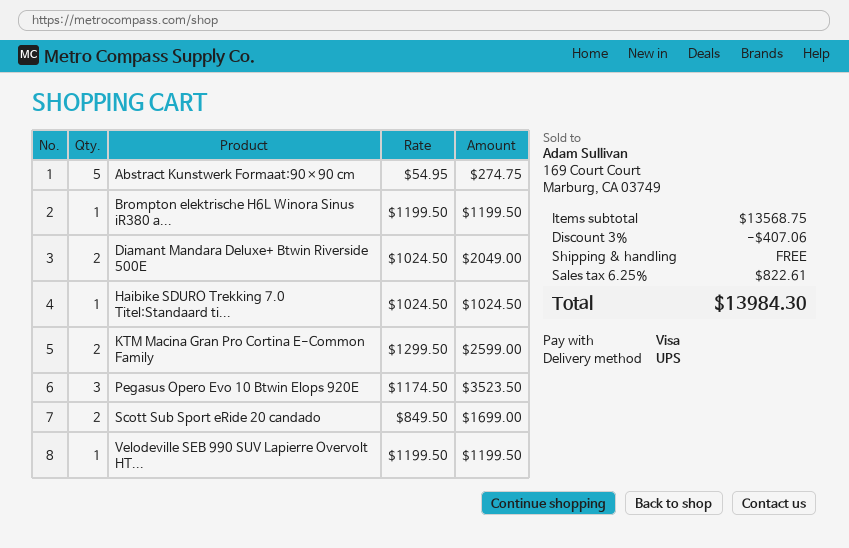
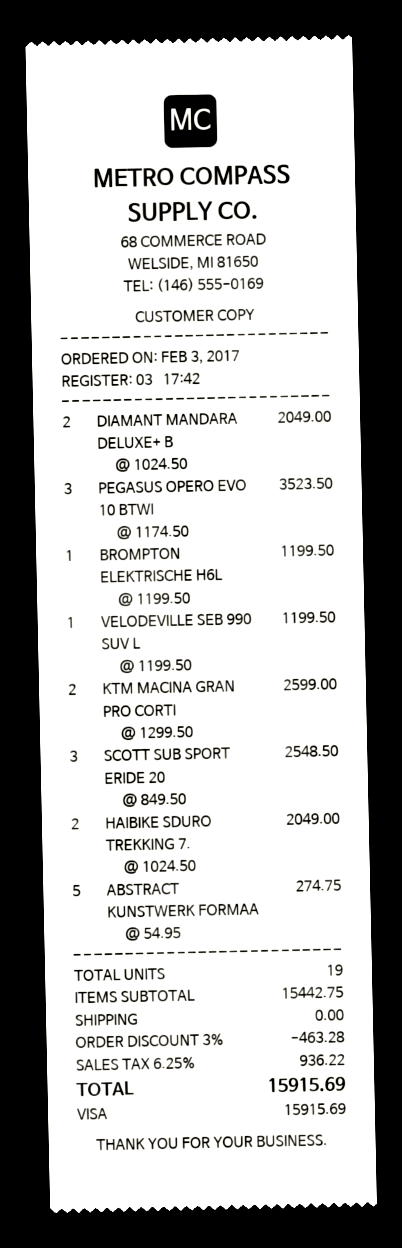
Haibike SDURO Trekking 7.0 Titel:Standaard ti...: 1 x 1024.50 = 1024.50 -> 2 x 1024.50 = 2049.00
Scott Sub Sport eRide 20 candado: 2 x 849.50 = 1699.00 -> 3 x 849.50 = 2548.50
subtotal: 13568.75 -> 15442.75
discount: 3% = 407.06 -> 3% = 463.28
tax: 6.25% = 822.61 -> 6.25% = 936.22
total: 13984.30 -> 15915.69

